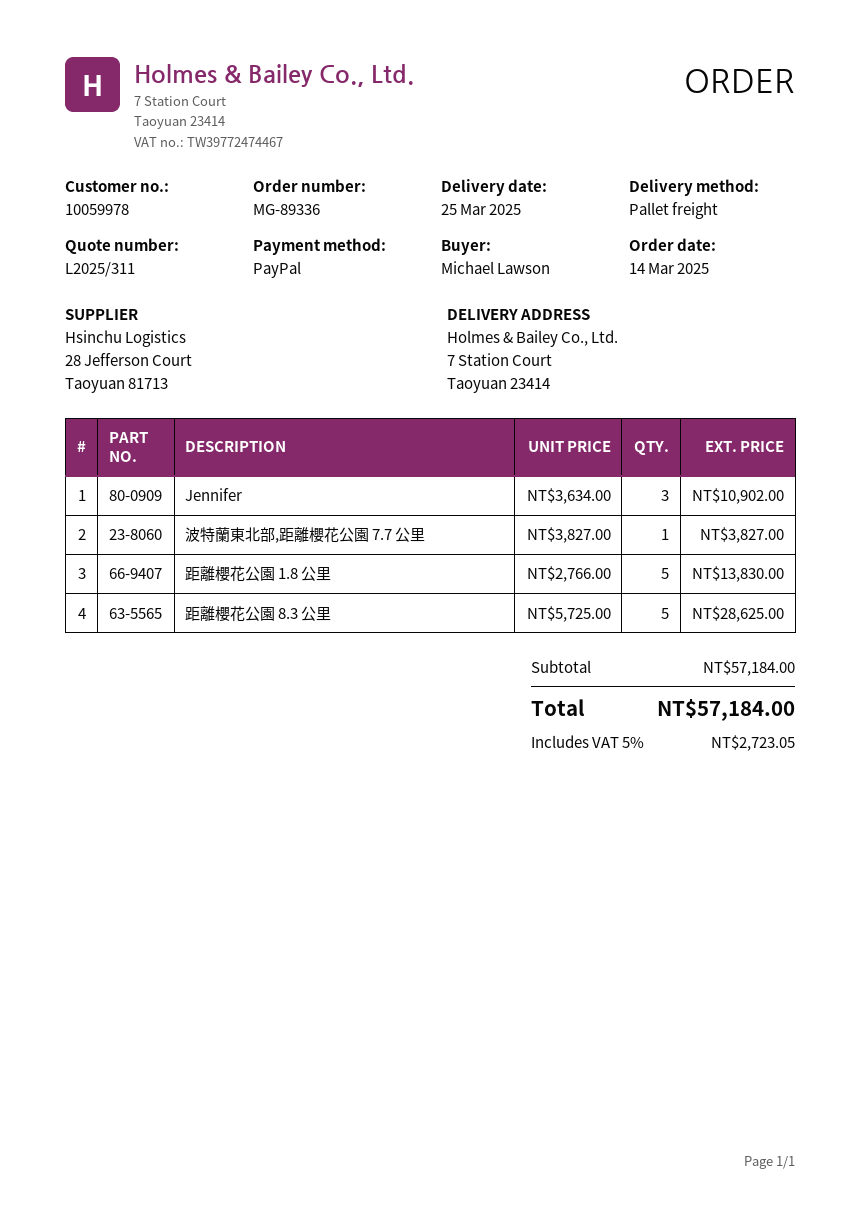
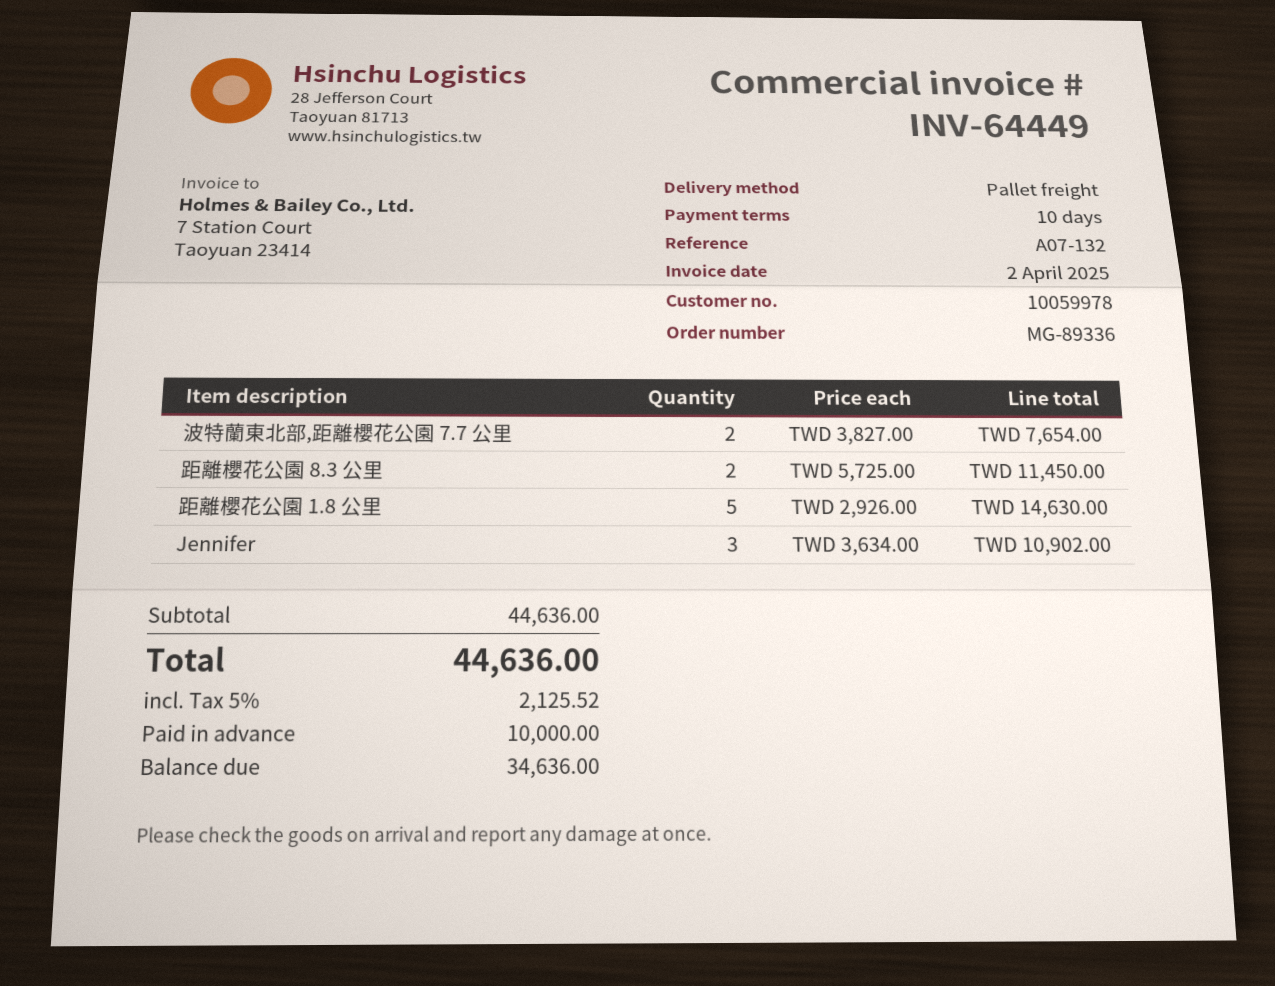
波特蘭東北部,距離櫻花公園 7.7 公里: 1 x 3827.00 = 3827.00 -> 2 x 3827.00 = 7654.00
距離櫻花公園 1.8 公里: 5 x 2766.00 = 13830.00 -> 5 x 2926.00 = 14630.00
距離櫻花公園 8.3 公里: 5 x 5725.00 = 28625.00 -> 2 x 5725.00 = 11450.00
subtotal: 57184.00 -> 44636.00
tax: 5% = 2723.05 -> 5% = 2125.52
total: 57184.00 -> 44636.00

